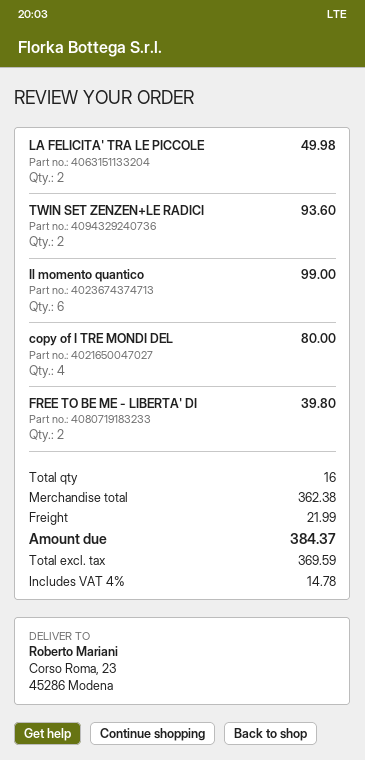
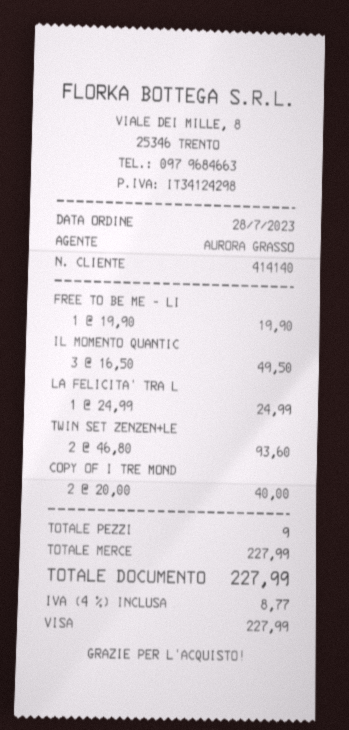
LA FELICITA' TRA LE PICCOLE: 2 for 49.98 -> 1 for 24.99
Il momento quantico: 6 for 99.00 -> 3 for 49.50
copy of I TRE MONDI DEL: 4 for 80.00 -> 2 for 40.00
FREE TO BE ME - LIBERTA' DI: 2 for 39.80 -> 1 for 19.90
total quantity: 16 -> 9
subtotal: 362.38 -> 227.99
shipping: 21.99 -> none
tax: 4% = 14.78 -> 4% = 8.77
total: 384.37 -> 227.99

